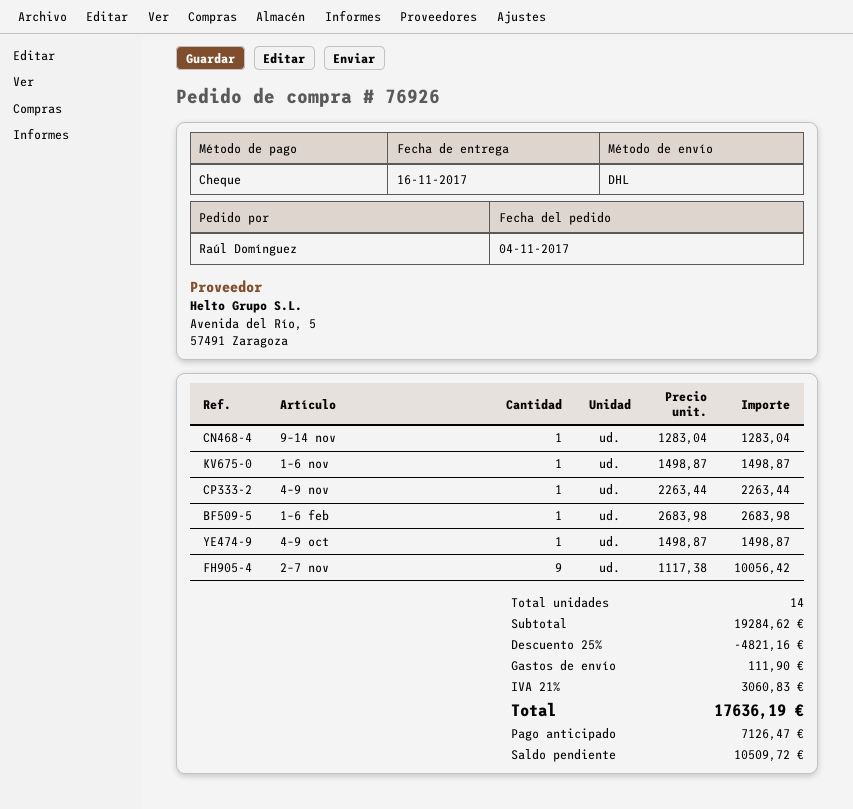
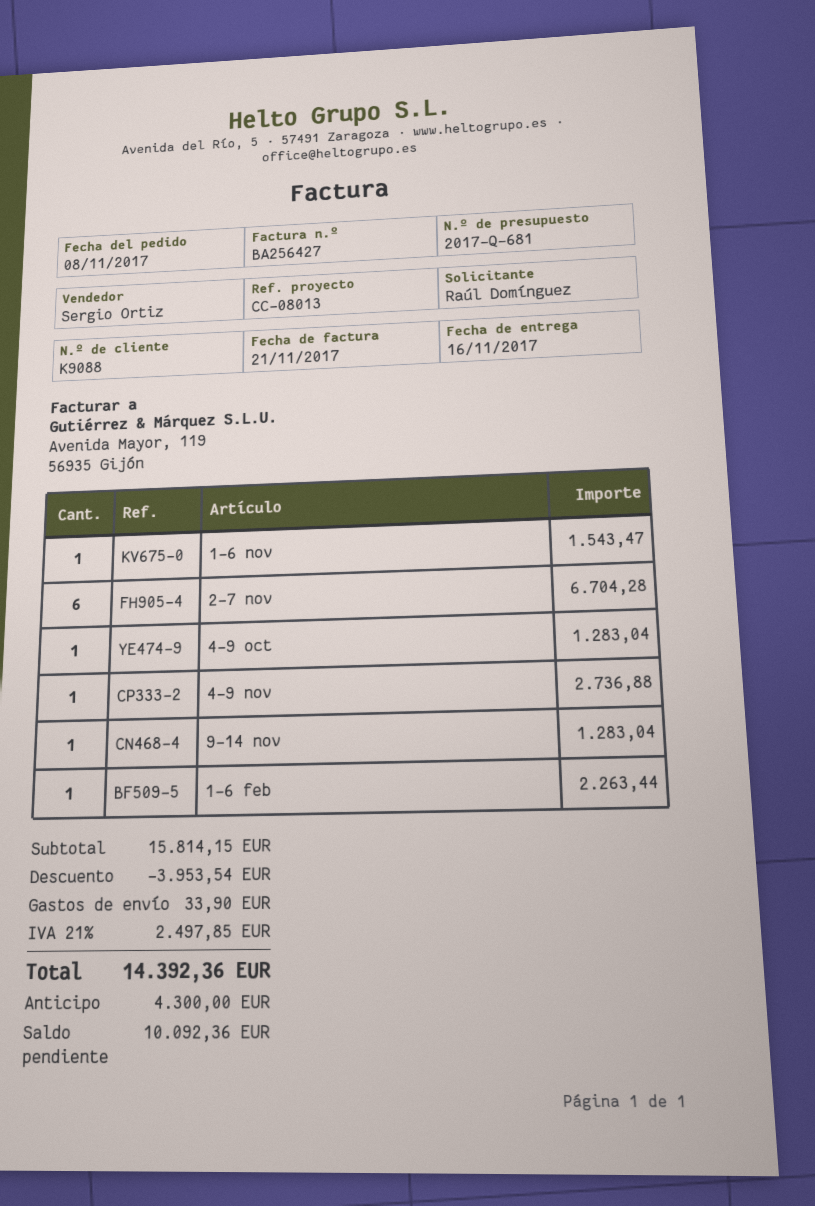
order date: 2017-11-04 -> 2017-11-08
1–6 nov: 1 for 1498.87 -> 1 for 1543.47
4–9 nov: 1 for 2263.44 -> 1 for 2736.88
1–6 feb: 1 for 2683.98 -> 1 for 2263.44
4–9 oct: 1 for 1498.87 -> 1 for 1283.04
2–7 nov: 9 for 10056.42 -> 6 for 6704.28
subtotal: 19284.62 -> 15814.15
discount: 4821.16 -> 3953.54
shipping: 111.90 -> 33.90
tax: 21% = 3060.83 -> 21% = 2497.85
total: 17636.19 -> 14392.36
deposit: 7126.47 -> 4300.00
balance: 10509.72 -> 10092.36

